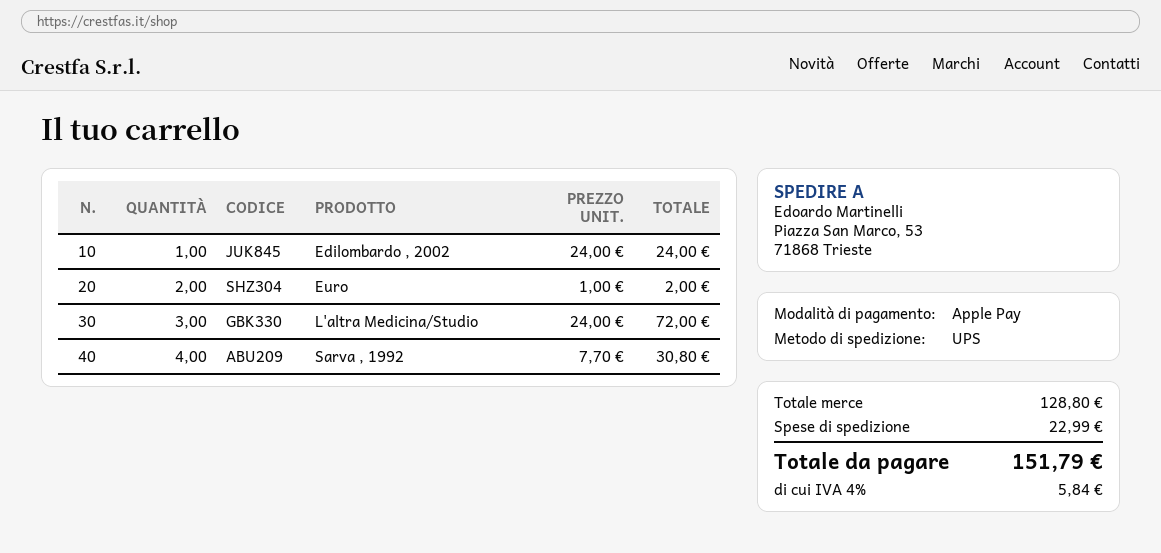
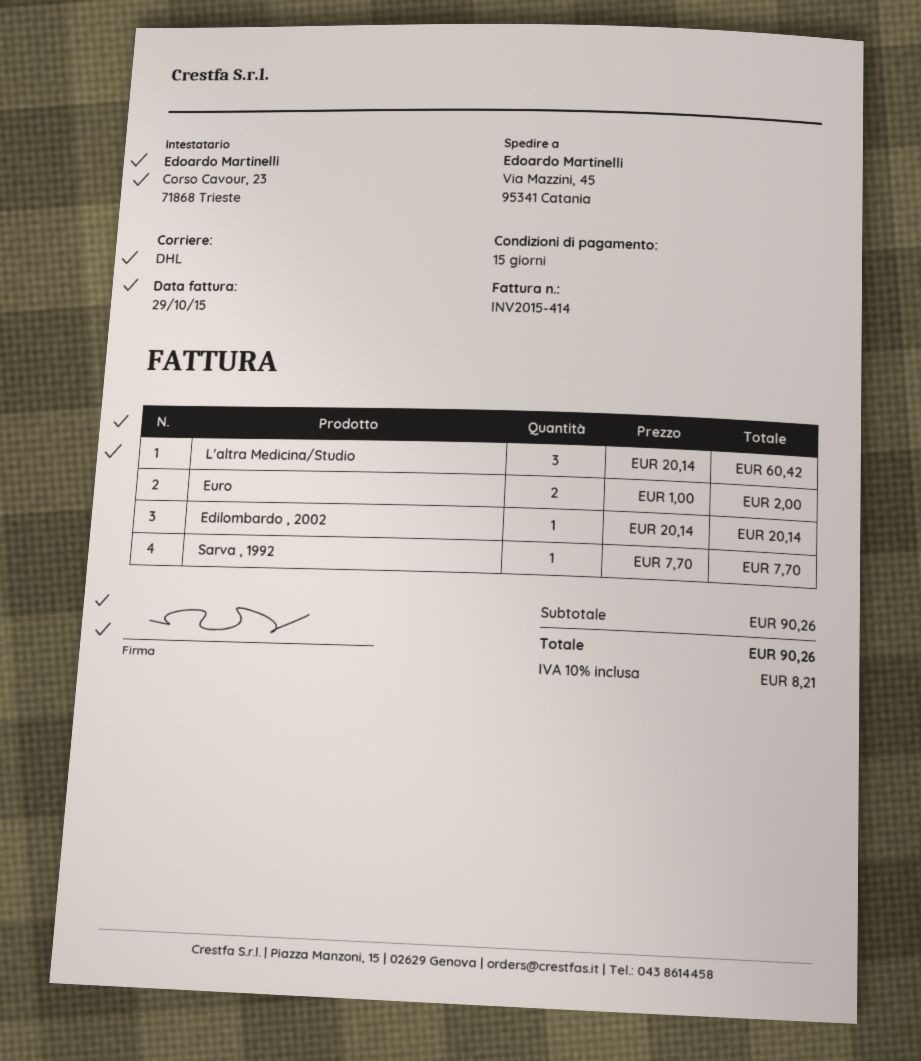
shipping method: UPS -> DHL
ship to: Piazza San Marco, 53, 71868 Trieste -> Via Mazzini, 45, 95341 Catania
Edilombardo , 2002: 1 x 24.00 = 24.00 -> 1 x 20.14 = 20.14
L'altra Medicina/Studio: 3 x 24.00 = 72.00 -> 3 x 20.14 = 60.42
Sarva , 1992: 4 x 7.70 = 30.80 -> 1 x 7.70 = 7.70
subtotal: 128.80 -> 90.26
shipping: 22.99 -> none
tax: 4% = 5.84 -> 10% = 8.21
total: 151.79 -> 90.26

